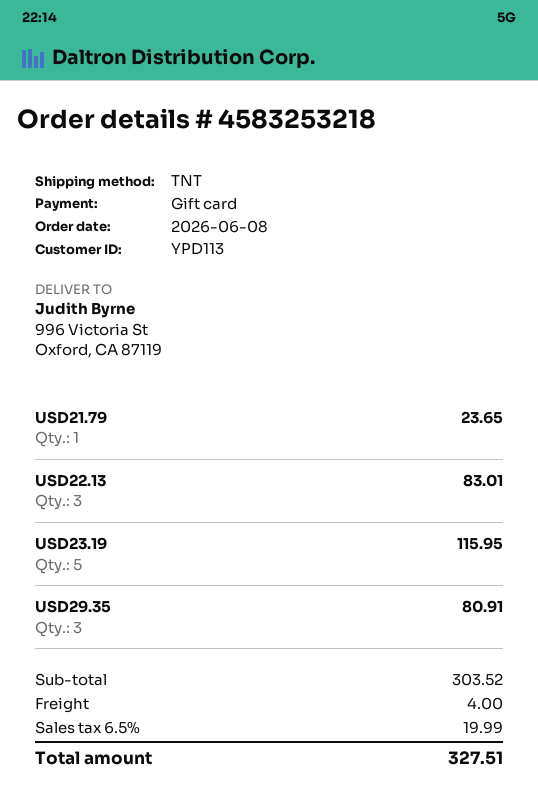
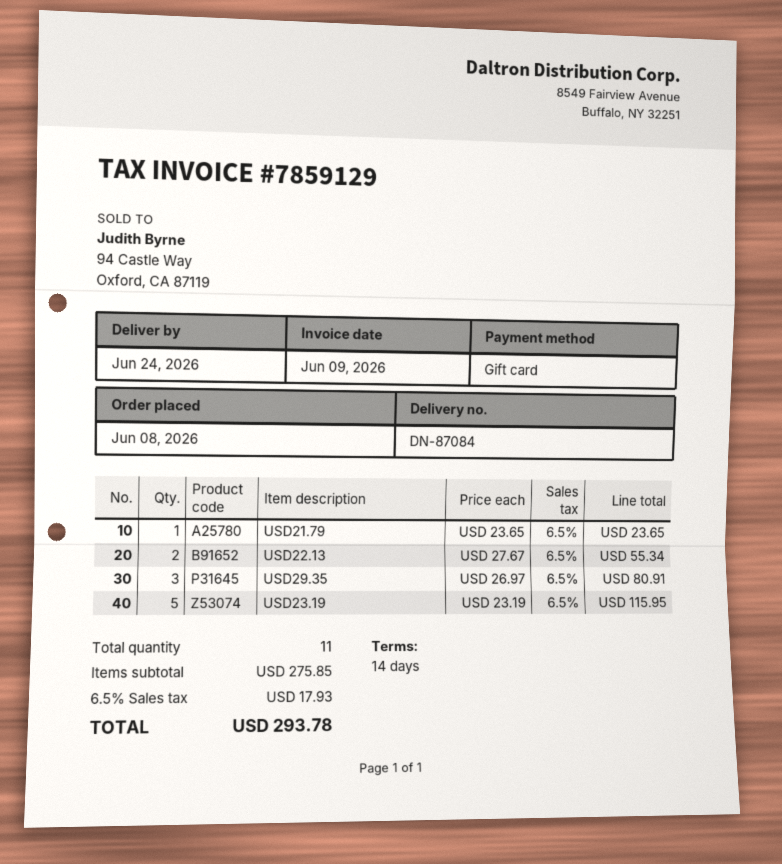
USD22.13: 3 for 83.01 -> 2 for 55.34
subtotal: 303.52 -> 275.85
shipping: 4.00 -> none
tax: 6.5% = 19.99 -> 6.5% = 17.93
total: 327.51 -> 293.78

